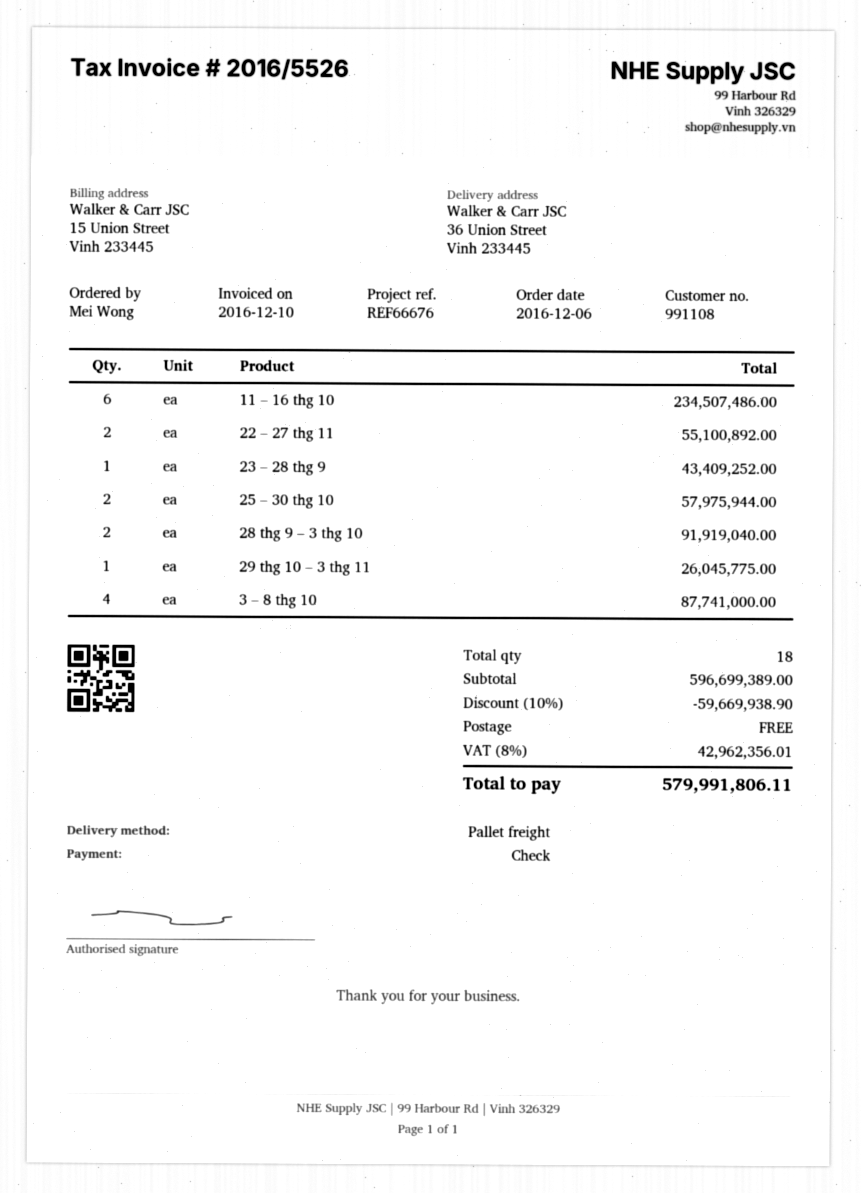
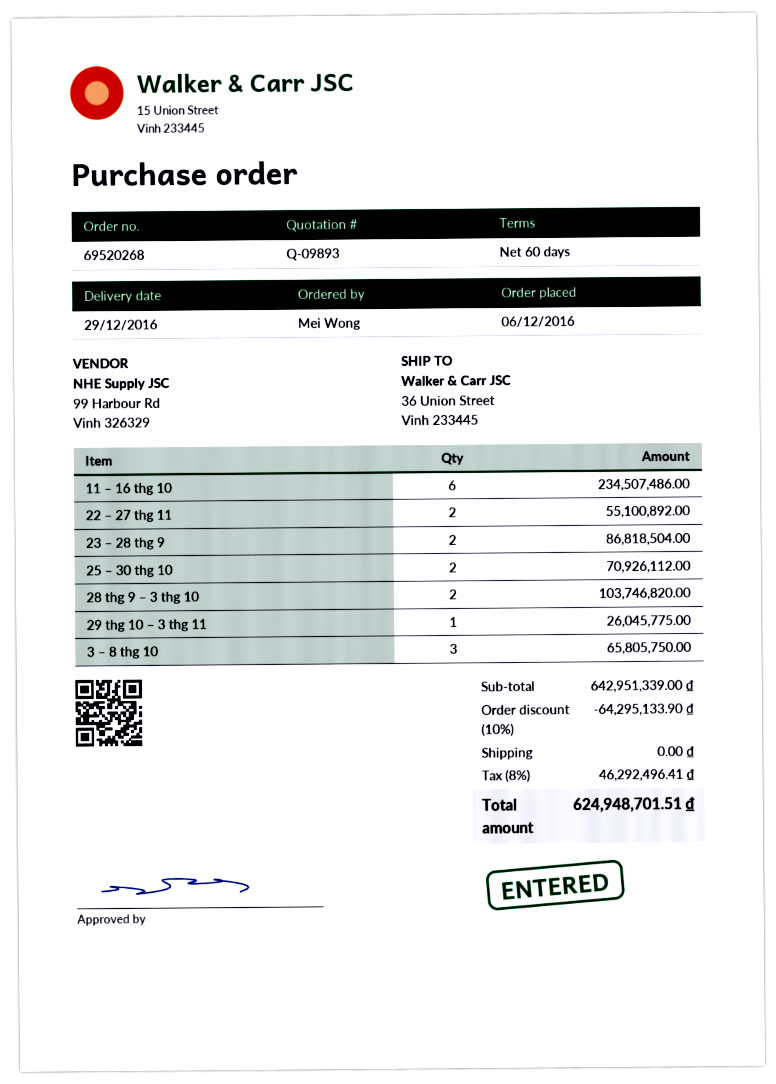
23 – 28 thg 9: 1 for 43409252.00 -> 2 for 86818504.00
25 – 30 thg 10: 2 for 57975944.00 -> 2 for 70926112.00
28 thg 9 – 3 thg 10: 2 for 91919040.00 -> 2 for 103746820.00
3 – 8 thg 10: 4 for 87741000.00 -> 3 for 65805750.00
subtotal: 596699389.00 -> 642951339.00
discount: 10% = 59669938.90 -> 10% = 64295133.90
tax: 8% = 42962356.01 -> 8% = 46292496.41
total: 579991806.11 -> 624948701.51

